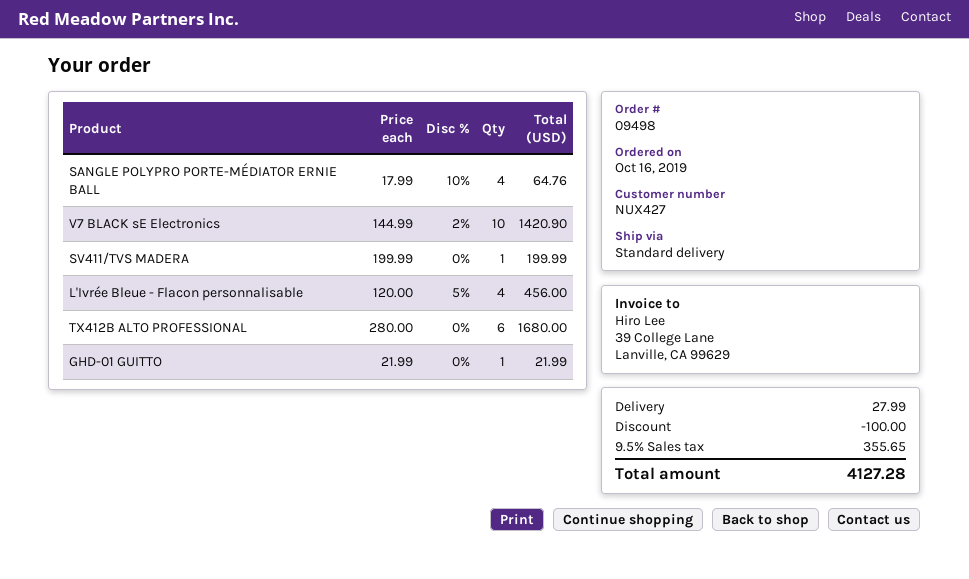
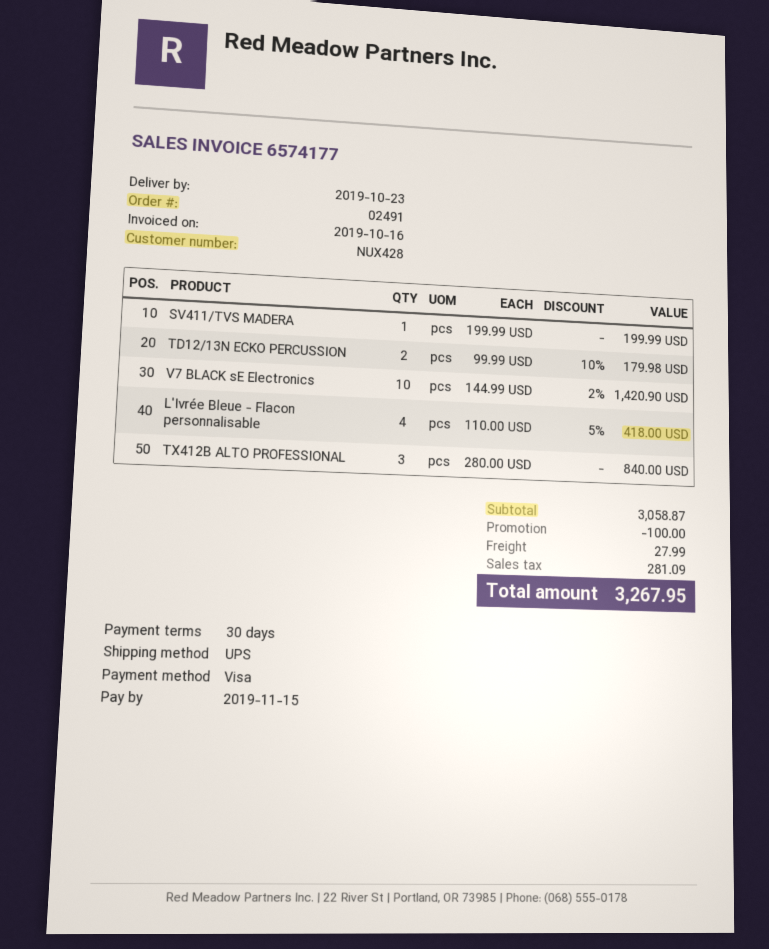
order number: 09498 -> 02491
customer number: NUX427 -> NUX428
shipping method: standard -> UPS
SANGLE POLYPRO PORTE-MÉDIATOR ERNIE BALL: 4 x 17.99 - 10% = 64.76 -> none
L'Ivrée Bleue - Flacon personnalisable: 4 x 120.00 - 5% = 456.00 -> 4 x 110.00 - 5% = 418.00
TX412B ALTO PROFESSIONAL: 6 x 280.00 = 1680.00 -> 3 x 280.00 = 840.00
GHD-01 GUITTO: 1 x 21.99 = 21.99 -> none
TD12/13N ECKO PERCUSSION: none -> 2 x 99.99 - 10% = 179.98
tax: 355.65 -> 281.09
total: 4127.28 -> 3267.95

